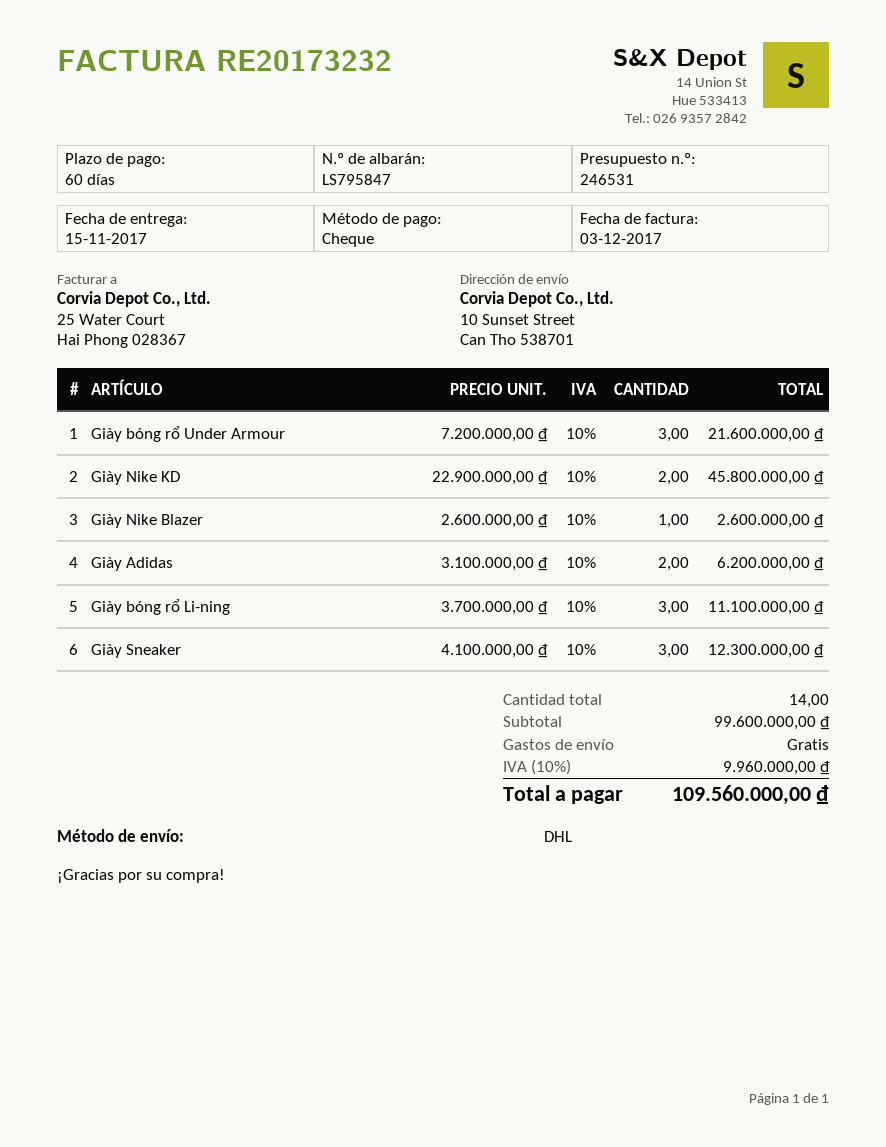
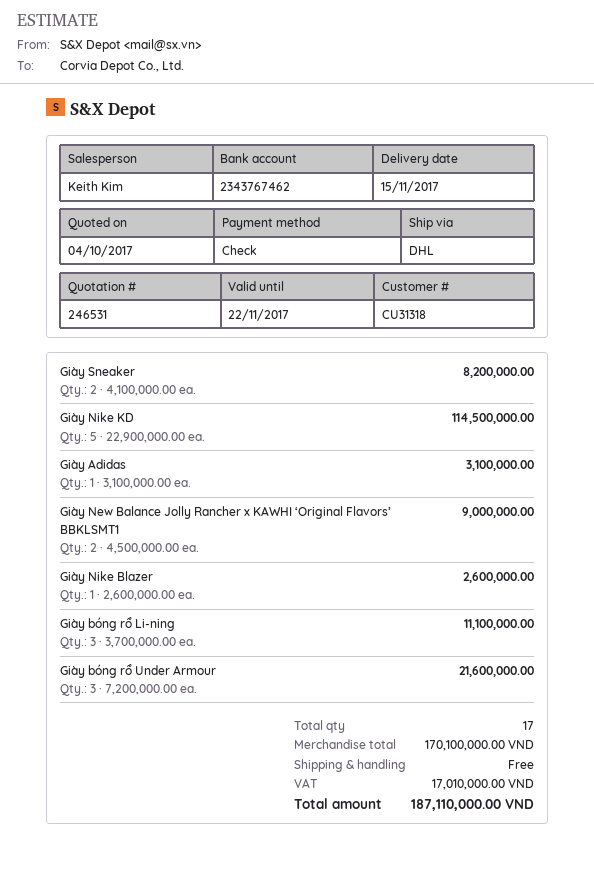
Giày Nike KD: 2 x 22900000.00 = 45800000.00 -> 5 x 22900000.00 = 114500000.00
Giày Adidas: 2 x 3100000.00 = 6200000.00 -> 1 x 3100000.00 = 3100000.00
Giày Sneaker: 3 x 4100000.00 = 12300000.00 -> 2 x 4100000.00 = 8200000.00
Giày New Balance Jolly Rancher x KAWHI ‘Original Flavors’ BBKLSMT1: none -> 2 x 4500000.00 = 9000000.00
total quantity: 14 -> 17
subtotal: 99600000.00 -> 170100000.00
tax: 9960000.00 -> 17010000.00
total: 109560000.00 -> 187110000.00

